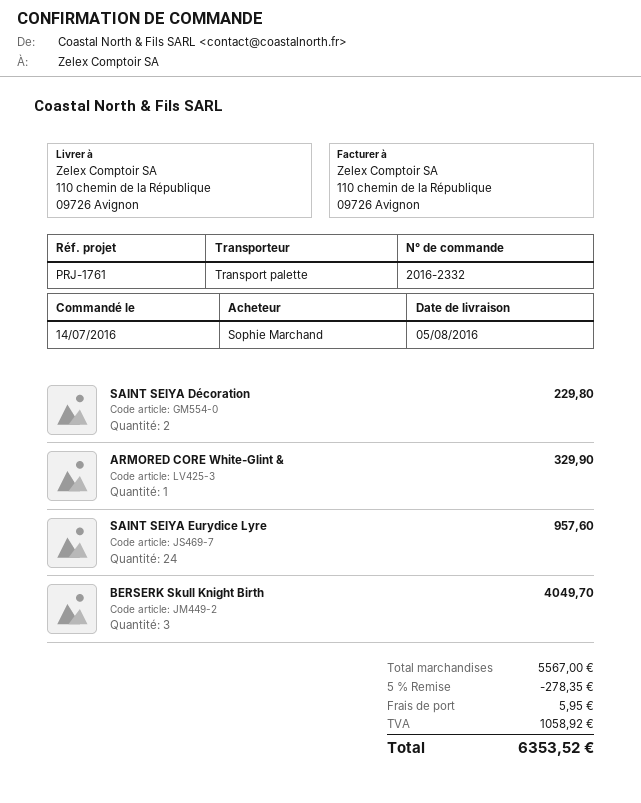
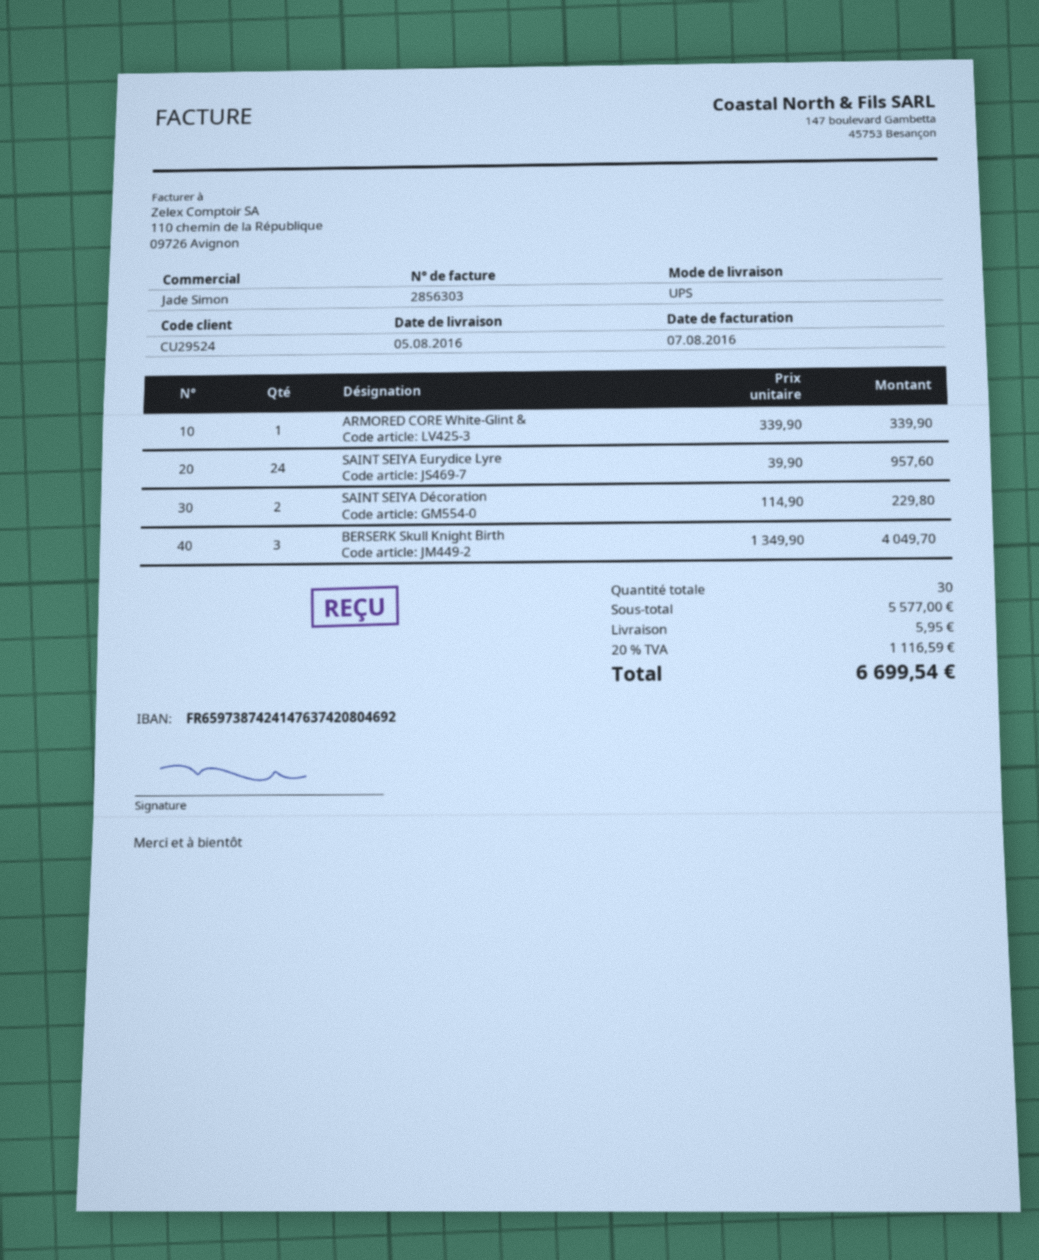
shipping method: pallet freight -> UPS
ARMORED CORE White-Glint &: 1 for 329.90 -> 1 for 339.90
subtotal: 5567.00 -> 5577.00
discount: 5% = 278.35 -> none
tax: 1058.92 -> 1116.59
total: 6353.52 -> 6699.54

